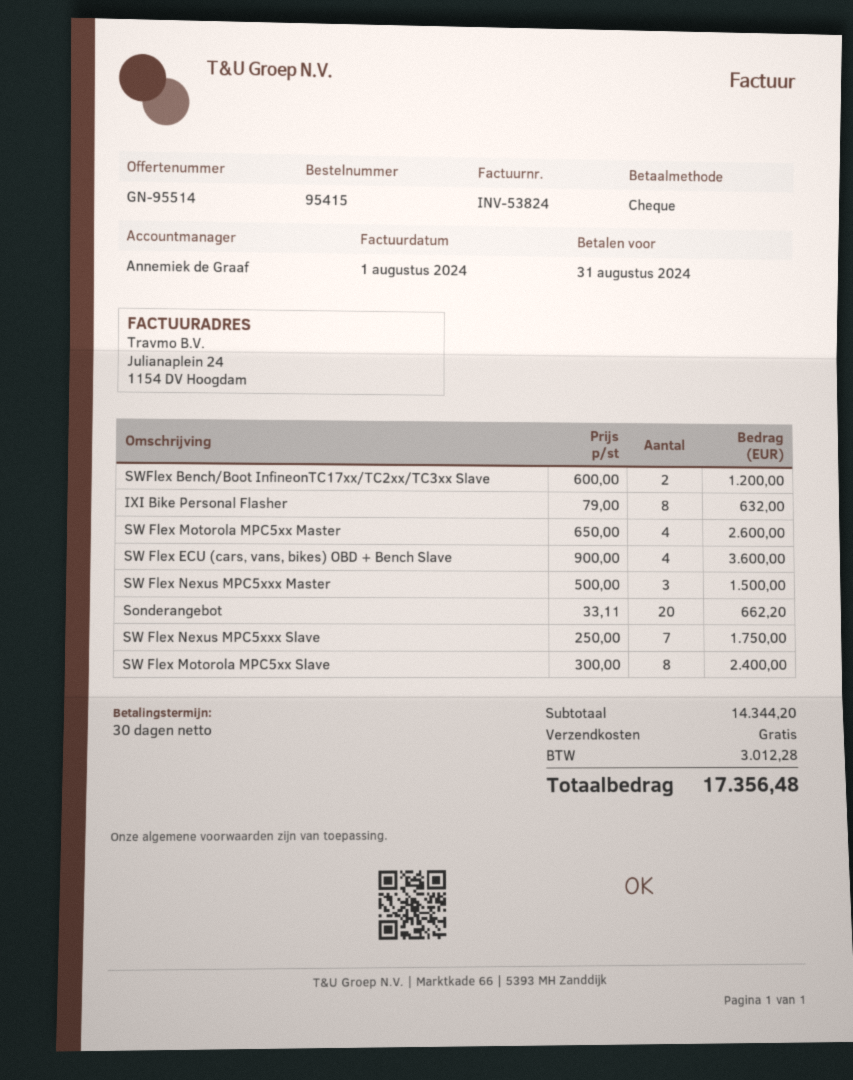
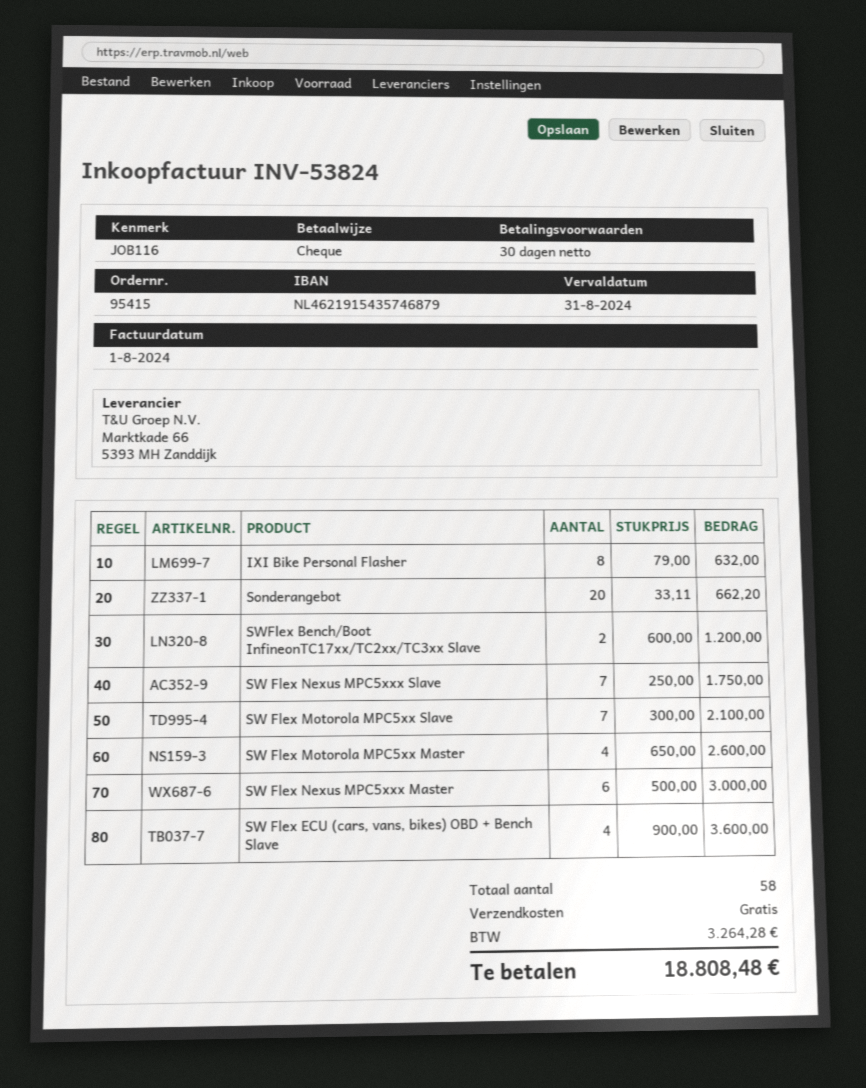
SW Flex Nexus MPC5xxx Master: 3 x 500.00 = 1500.00 -> 6 x 500.00 = 3000.00
SW Flex Motorola MPC5xx Slave: 8 x 300.00 = 2400.00 -> 7 x 300.00 = 2100.00
tax: 3012.28 -> 3264.28
total: 17356.48 -> 18808.48

